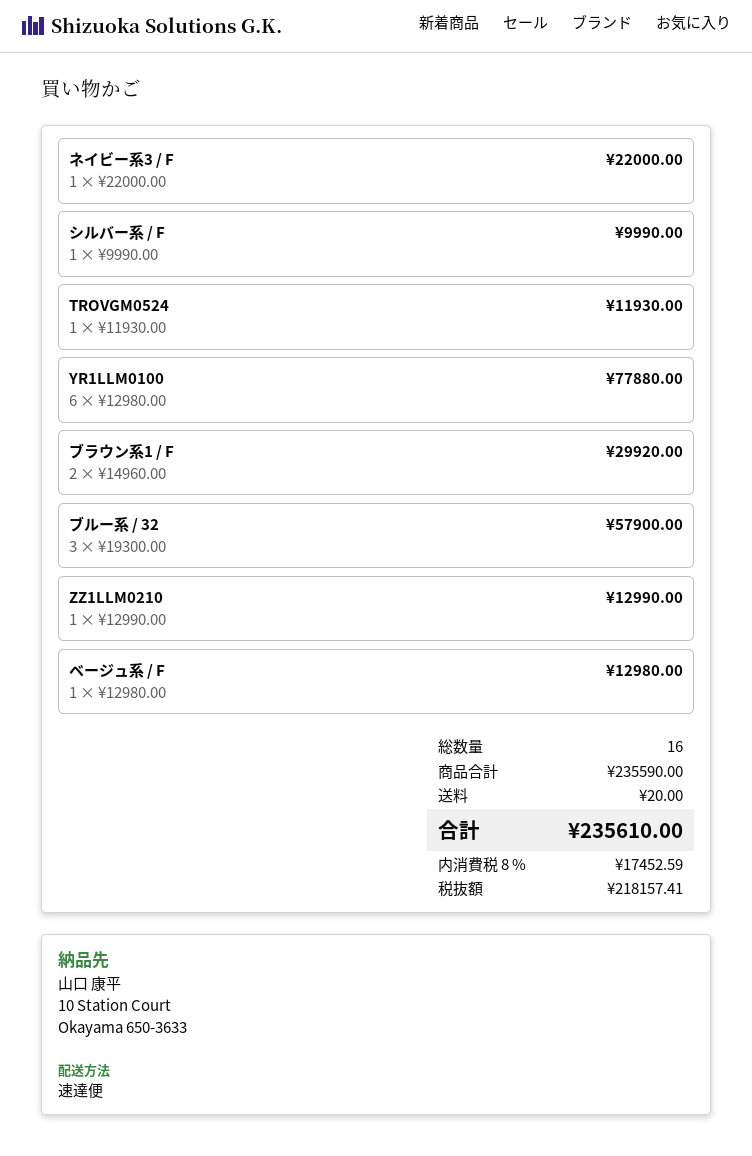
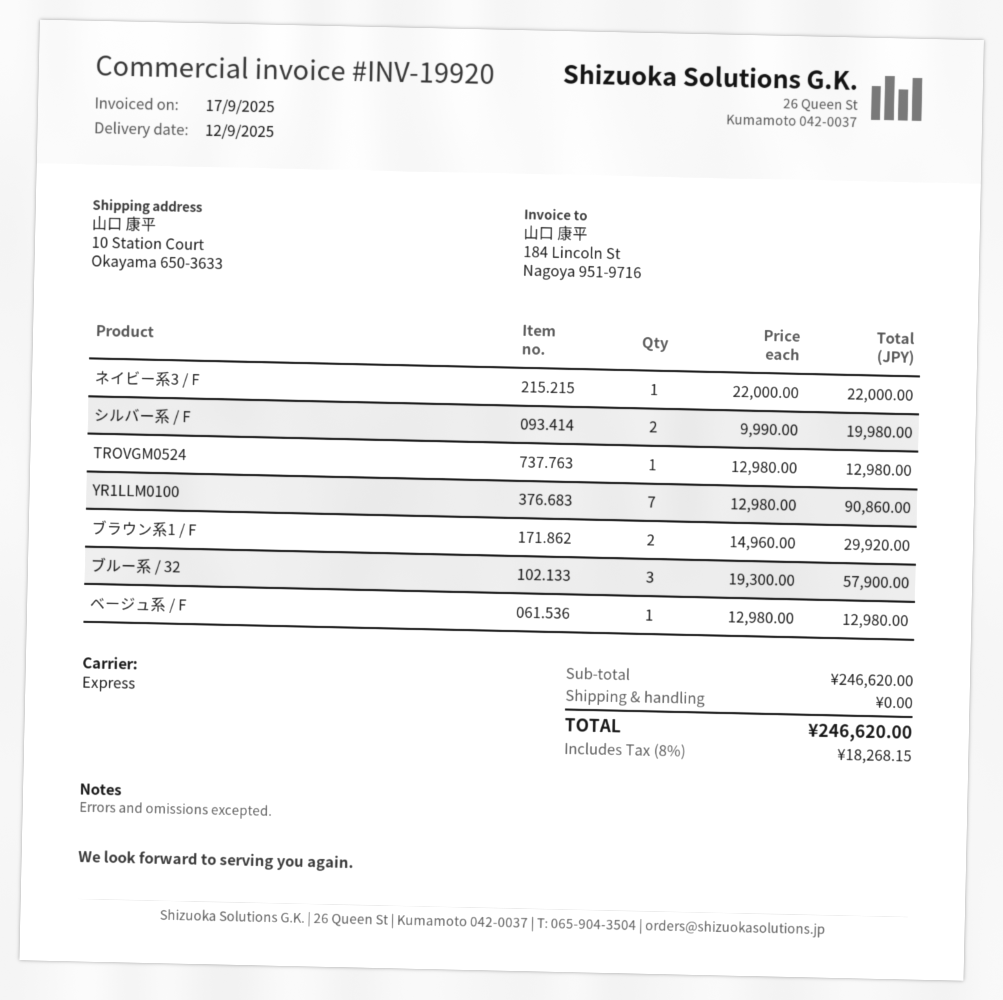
シルバー系 / F: 1 x 9990.00 = 9990.00 -> 2 x 9990.00 = 19980.00
TROVGM0524: 1 x 11930.00 = 11930.00 -> 1 x 12980.00 = 12980.00
YR1LLM0100: 6 x 12980.00 = 77880.00 -> 7 x 12980.00 = 90860.00
ZZ1LLM0210: 1 x 12990.00 = 12990.00 -> none
subtotal: 235590.00 -> 246620.00
shipping: 20.00 -> 0.00
tax: 8% = 17452.59 -> 8% = 18268.15
total: 235610.00 -> 246620.00

